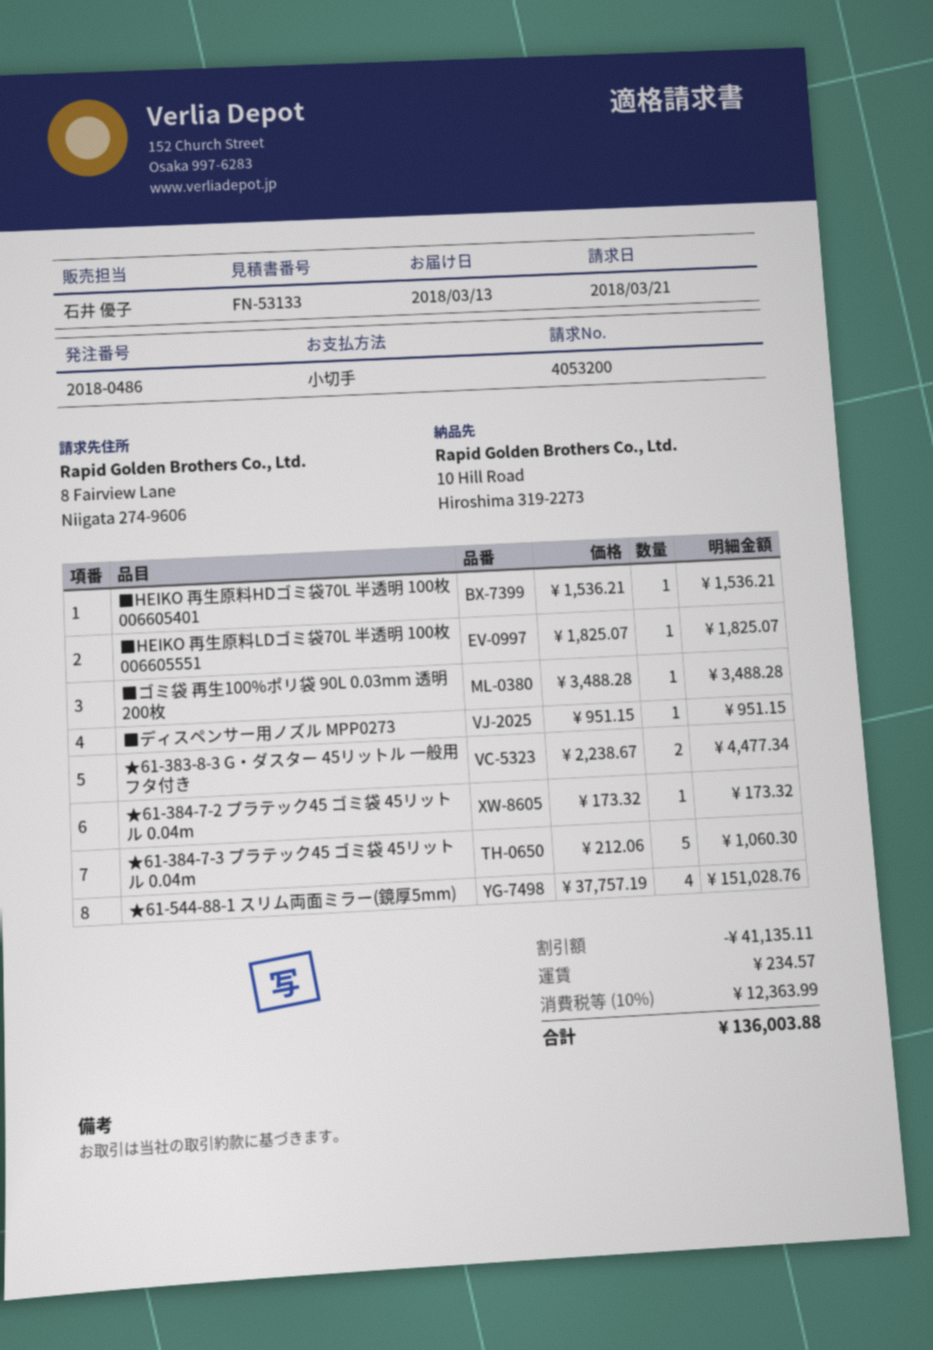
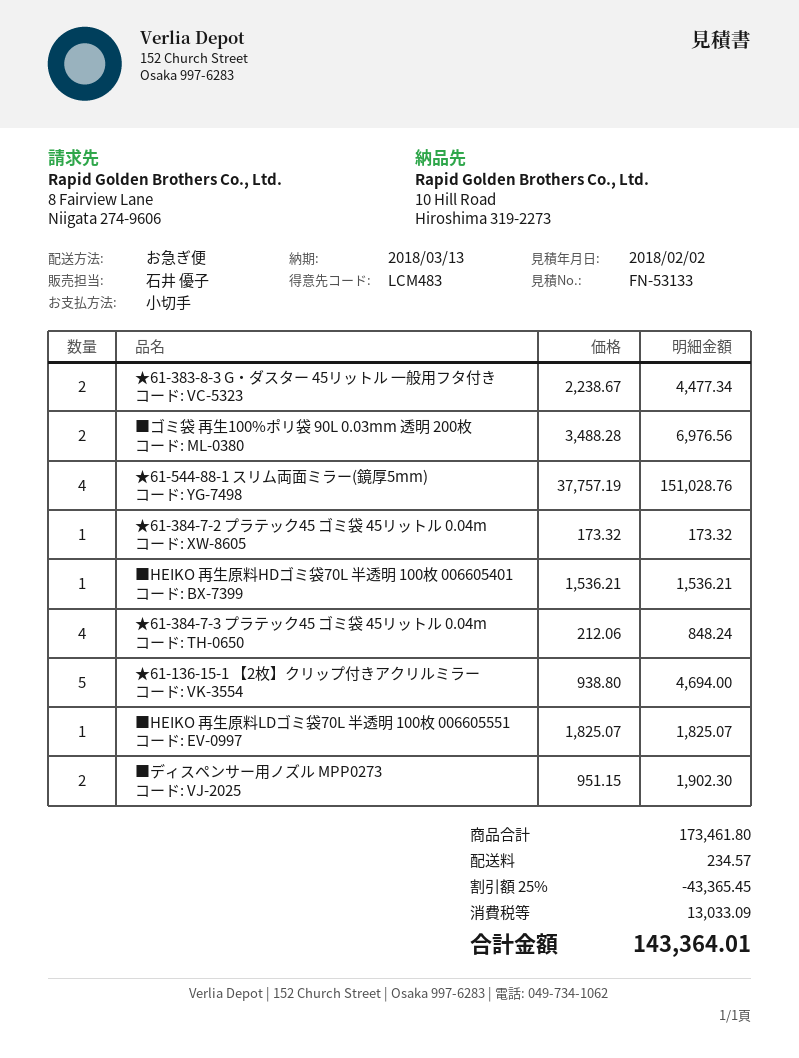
■ゴミ袋 再生100%ポリ袋 90L 0.03mm 透明 200枚: 1 x 3488.28 = 3488.28 -> 2 x 3488.28 = 6976.56
■ディスペンサー用ノズル MPP0273: 1 x 951.15 = 951.15 -> 2 x 951.15 = 1902.30
★61-384-7-3 プラテック45 ゴミ袋 45リットル 0.04m: 5 x 212.06 = 1060.30 -> 4 x 212.06 = 848.24
★61-136-15-1 【2枚】クリップ付きアクリルミラー: none -> 5 x 938.80 = 4694.00
discount: 41135.11 -> 43365.45
tax: 12363.99 -> 13033.09
total: 136003.88 -> 143364.01

